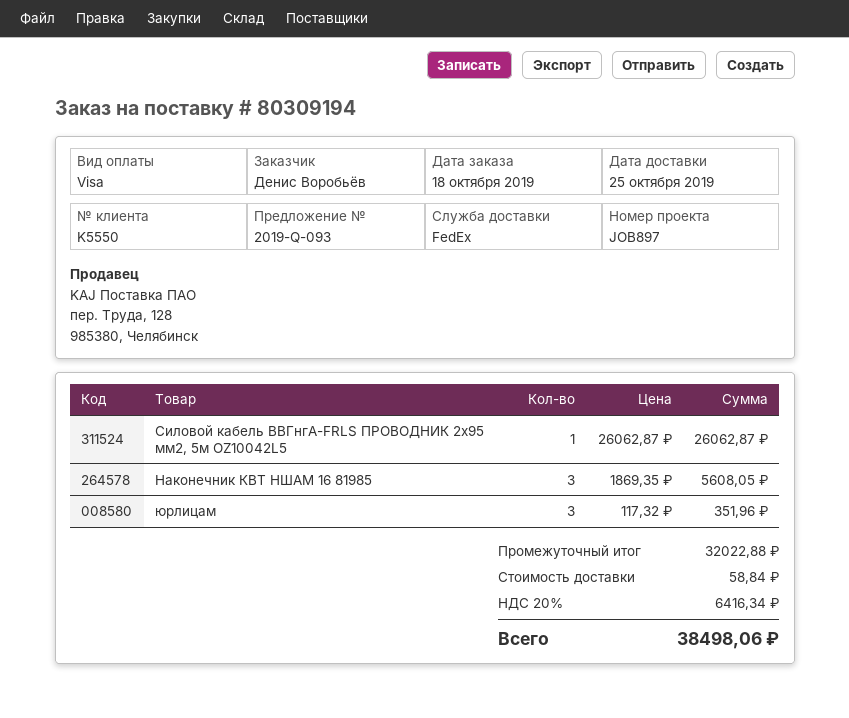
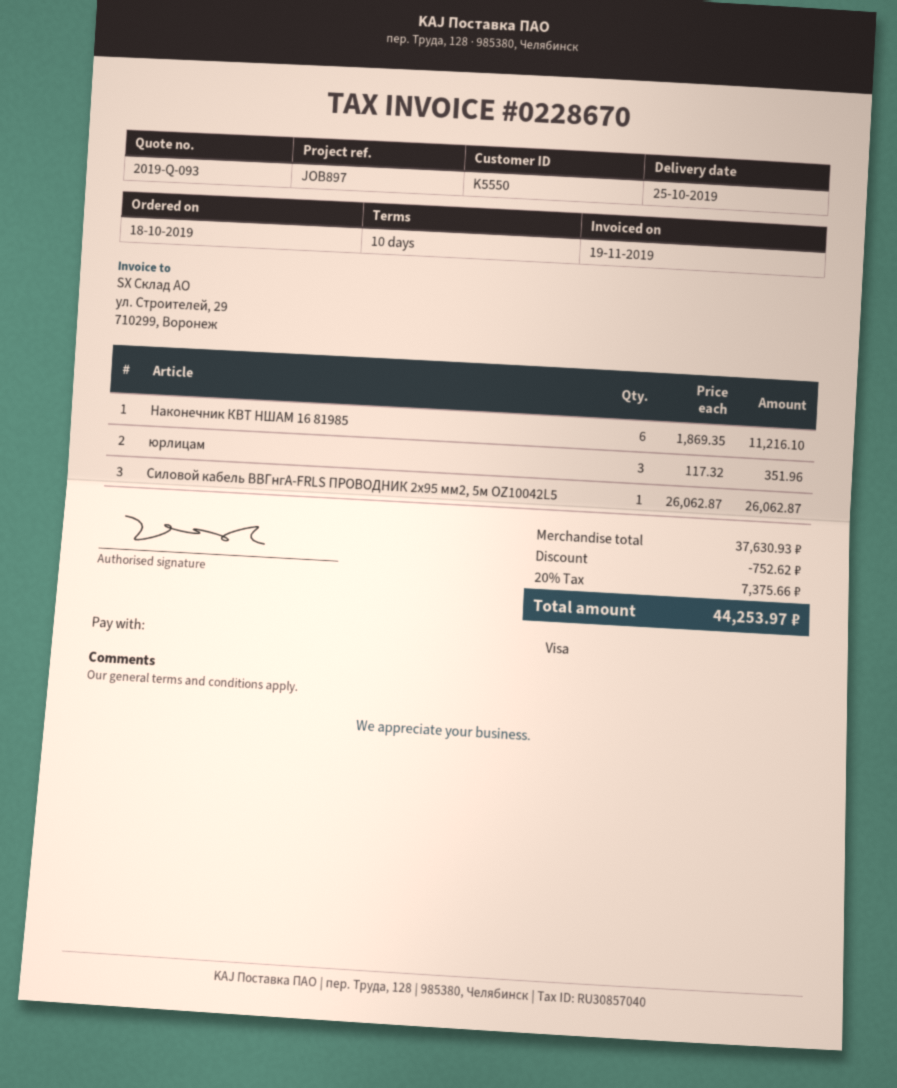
Наконечник КВТ НШАМ 16 81985: 3 x 1869.35 = 5608.05 -> 6 x 1869.35 = 11216.10
subtotal: 32022.88 -> 37630.93
discount: none -> 752.62
shipping: 58.84 -> none
tax: 20% = 6416.34 -> 20% = 7375.66
total: 38498.06 -> 44253.97

